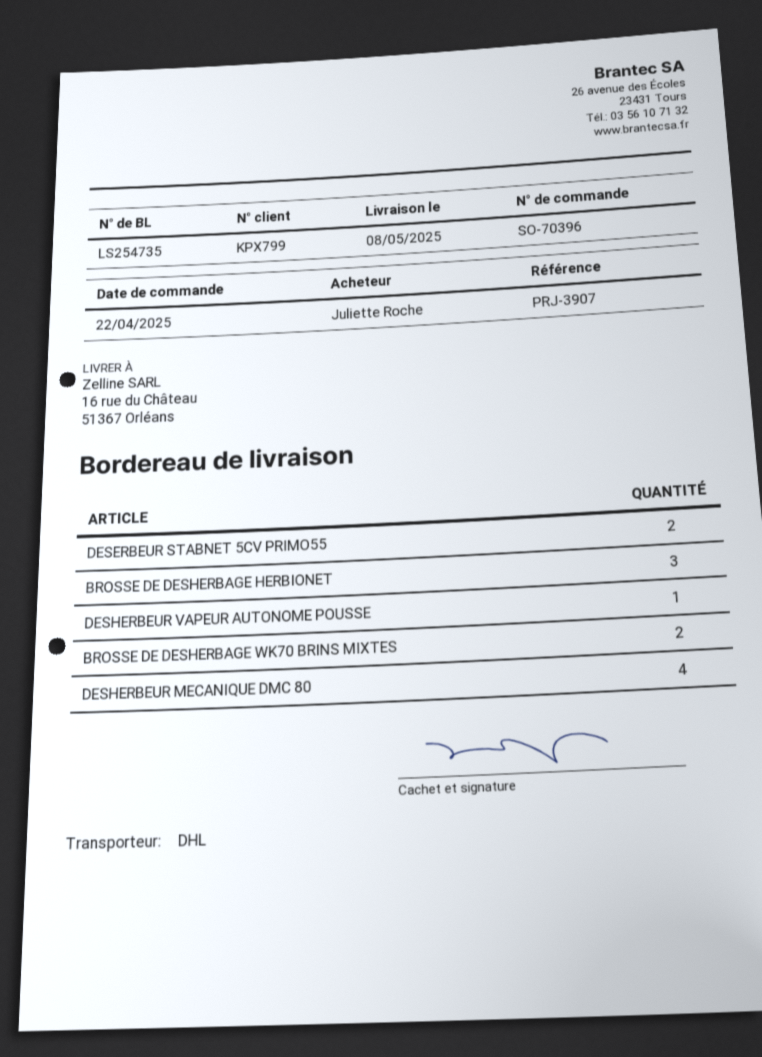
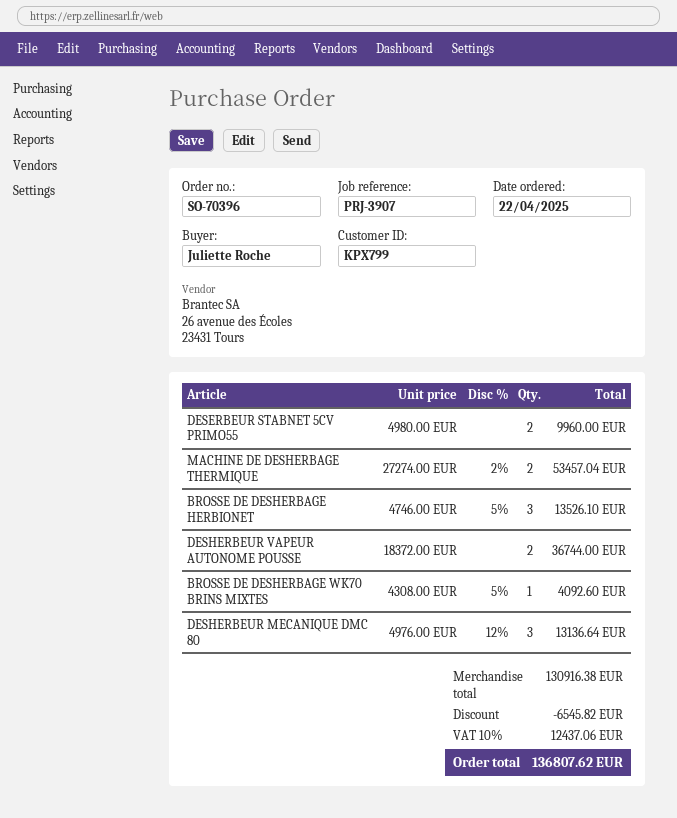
DESHERBEUR VAPEUR AUTONOME POUSSE: 1 -> 2
BROSSE DE DESHERBAGE WK70 BRINS MIXTES: 2 -> 1
DESHERBEUR MECANIQUE DMC 80: 4 -> 3
MACHINE DE DESHERBAGE THERMIQUE: none -> 2

